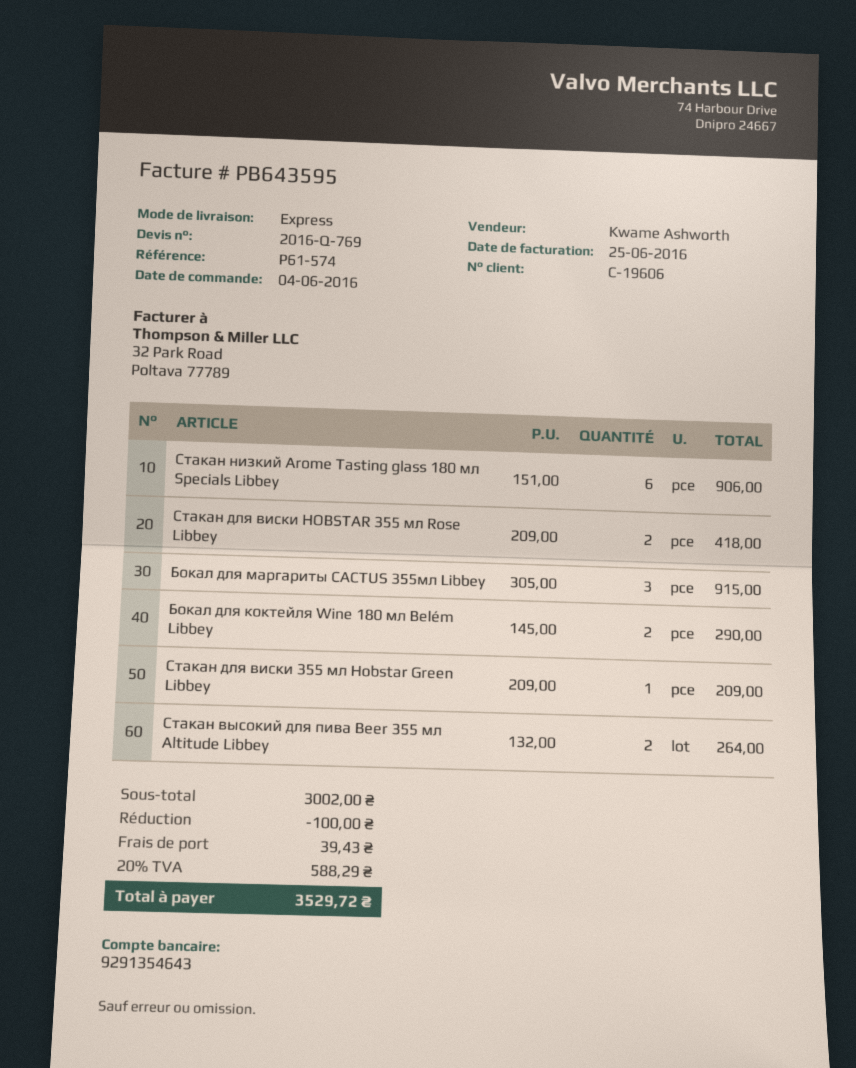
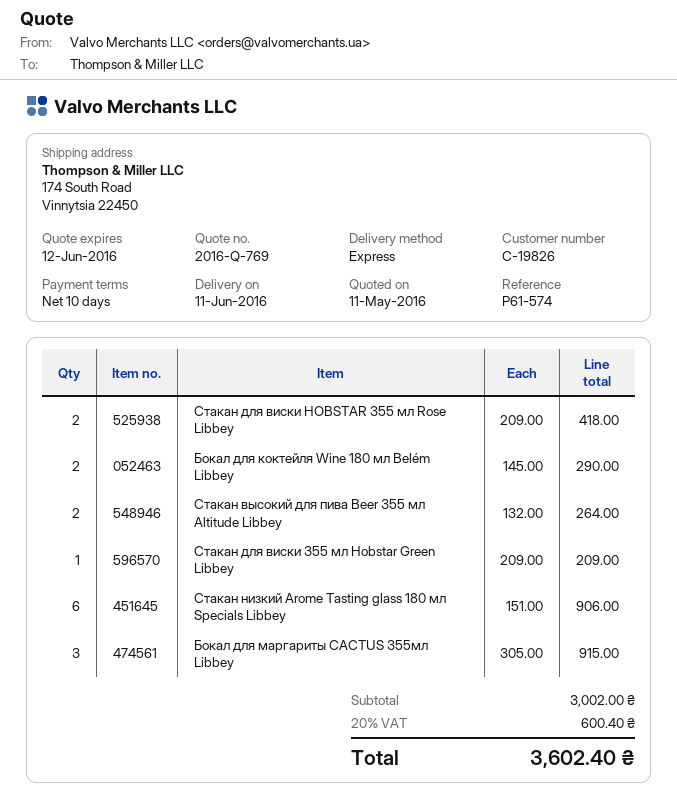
customer number: C-19606 -> C-19826
discount: 100.00 -> none
shipping: 39.43 -> none
tax: 20% = 588.29 -> 20% = 600.40
total: 3529.72 -> 3602.40

